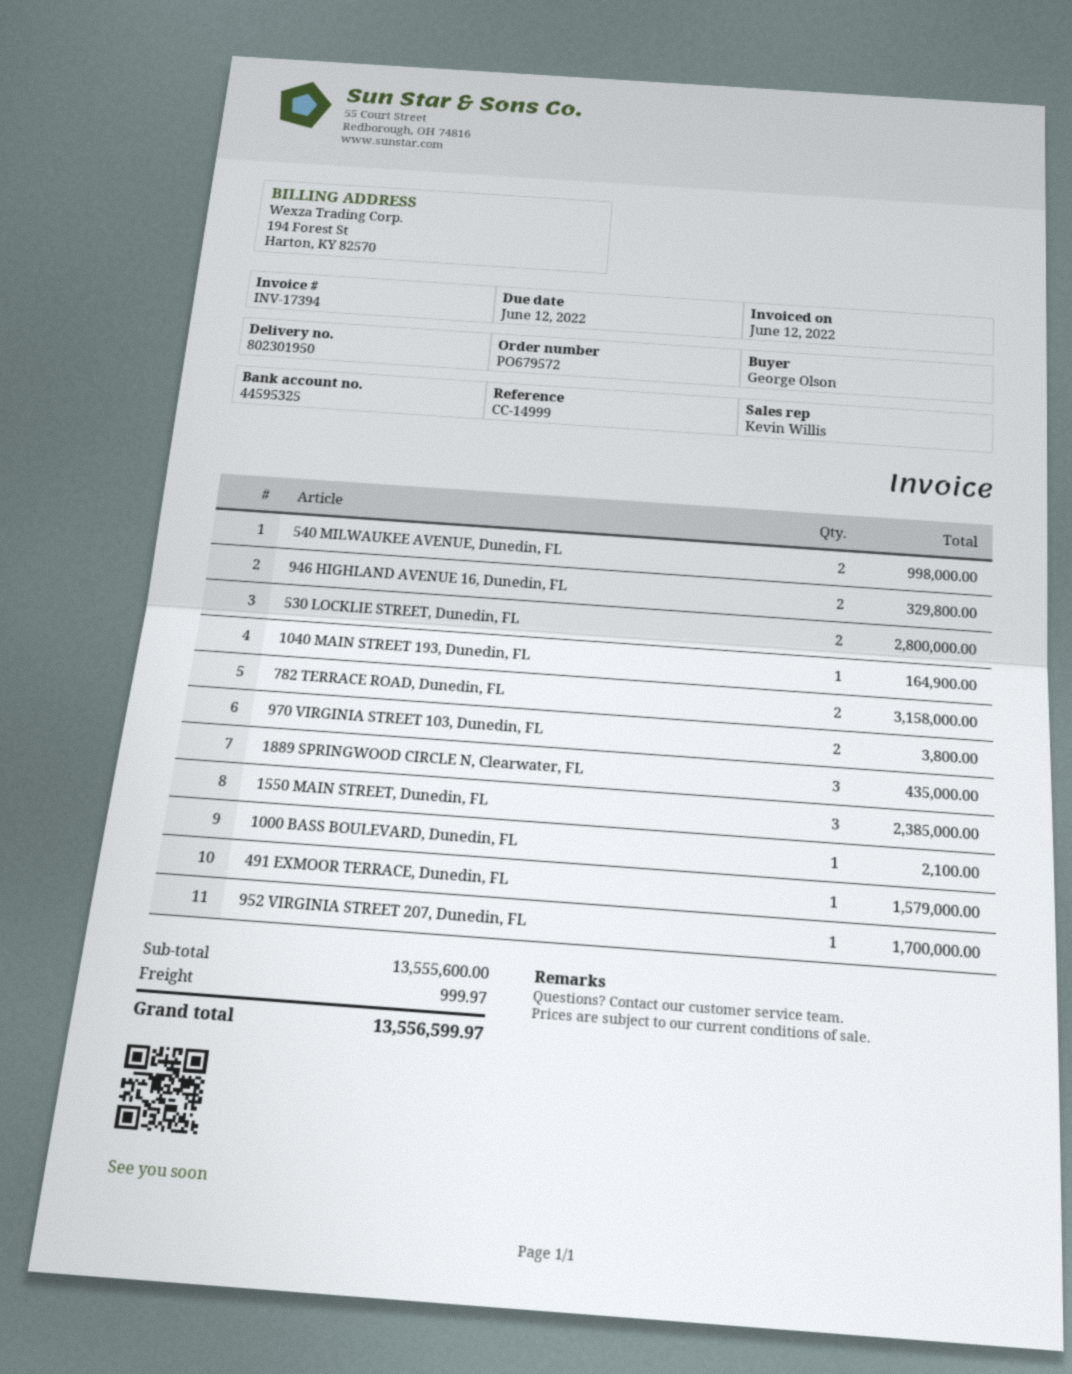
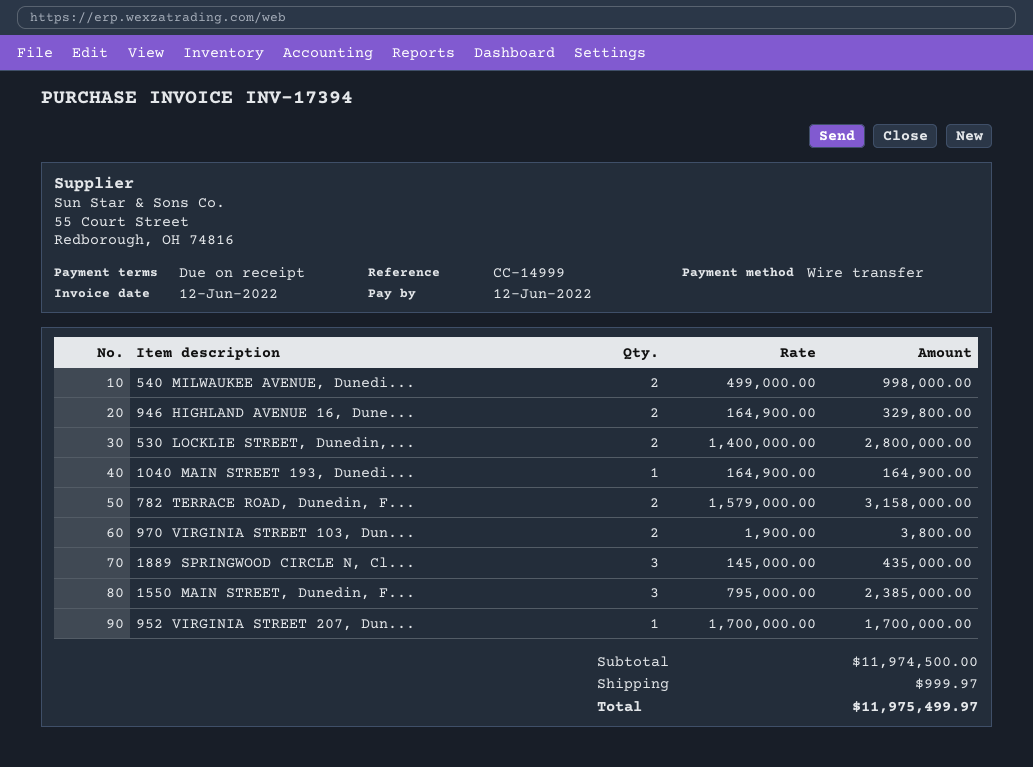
1000 BASS BOULEVARD, Dunedin, FL: 1 for 2100.00 -> none
491 EXMOOR TERRACE, Dunedin, FL: 1 for 1579000.00 -> none
subtotal: 13555600.00 -> 11974500.00
total: 13556599.97 -> 11975499.97

